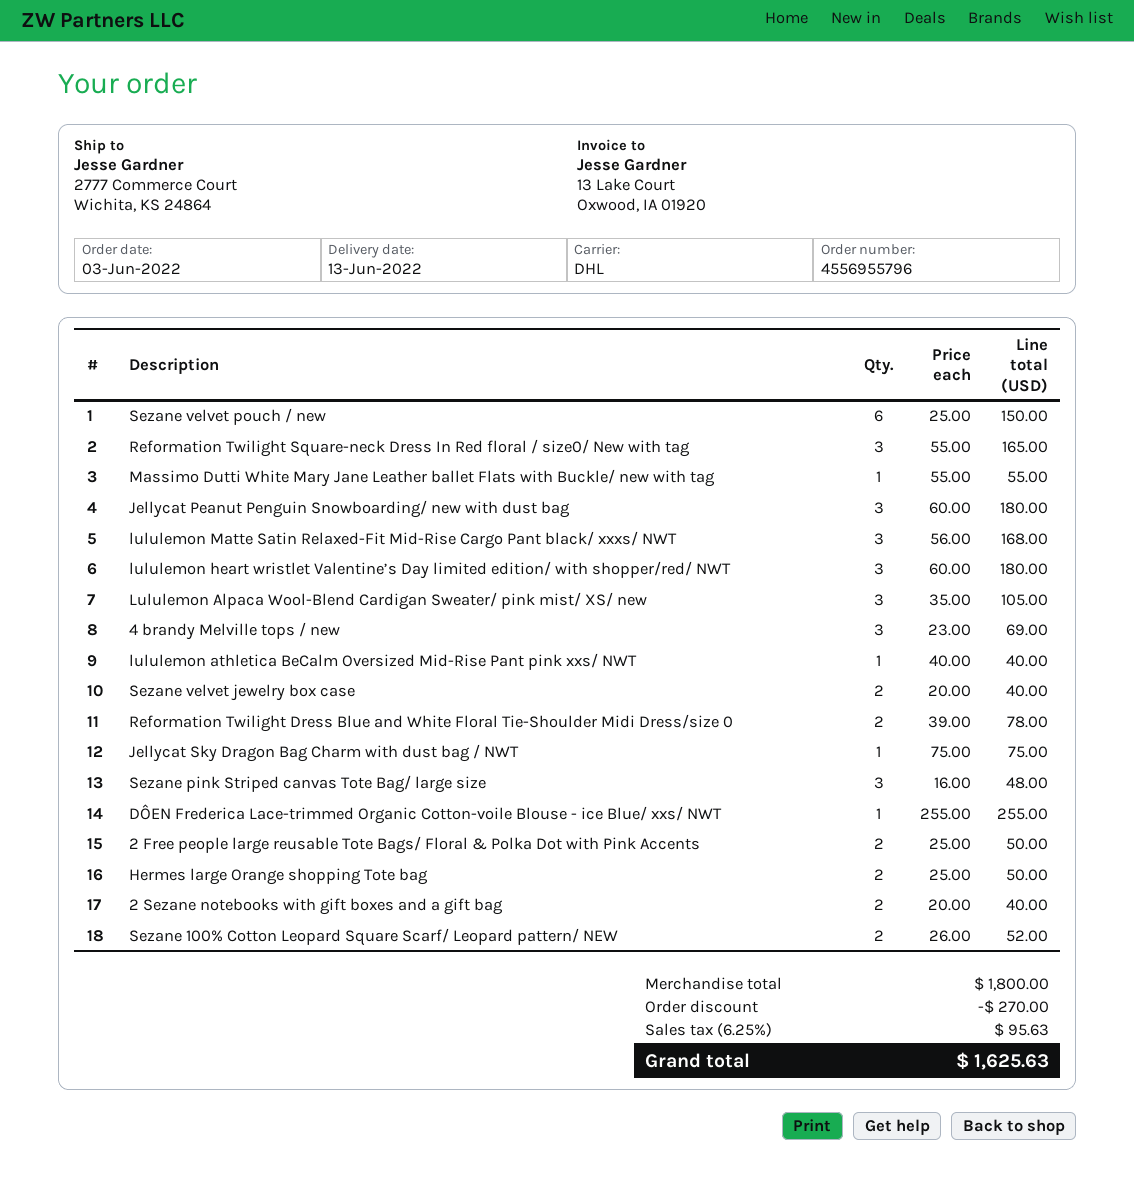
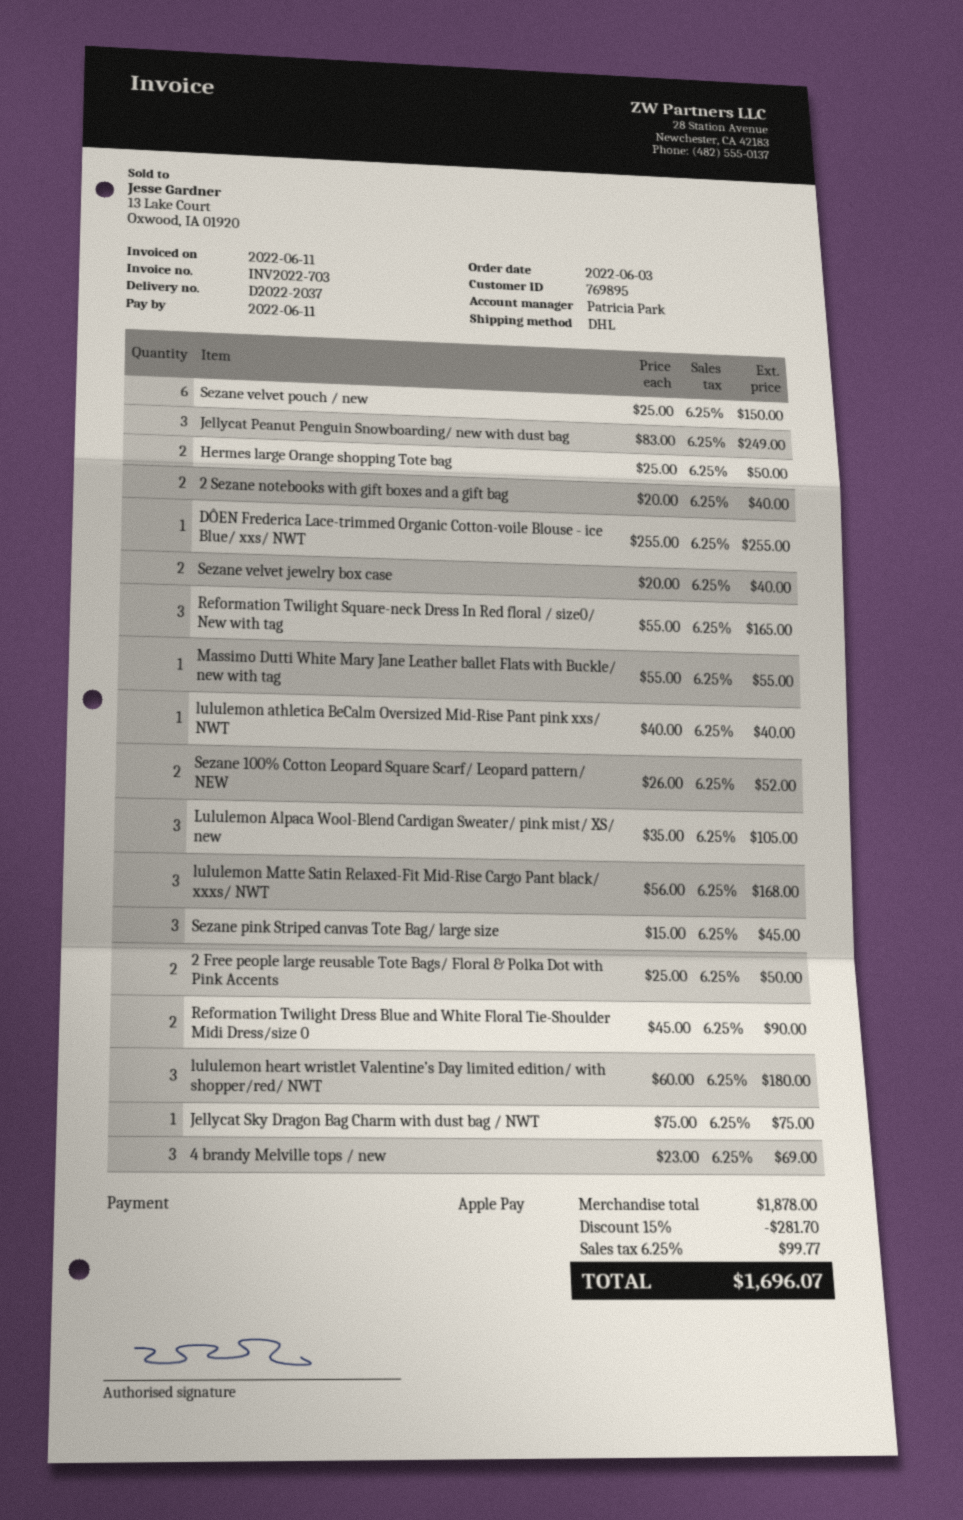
Jellycat Peanut Penguin Snowboarding/ new with dust bag: 3 x 60.00 = 180.00 -> 3 x 83.00 = 249.00
Reformation Twilight Dress Blue and White Floral Tie-Shoulder Midi Dress/size 0: 2 x 39.00 = 78.00 -> 2 x 45.00 = 90.00
Sezane pink Striped canvas Tote Bag/ large size: 3 x 16.00 = 48.00 -> 3 x 15.00 = 45.00
subtotal: 1800.00 -> 1878.00
discount: 270.00 -> 281.70
tax: 6.25% = 95.63 -> 6.25% = 99.77
total: 1625.63 -> 1696.07

